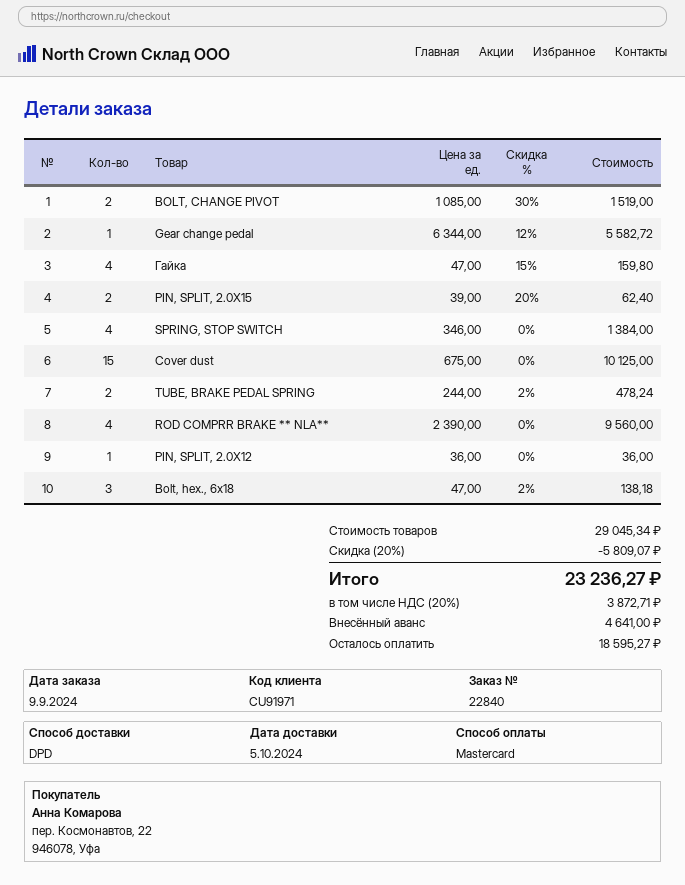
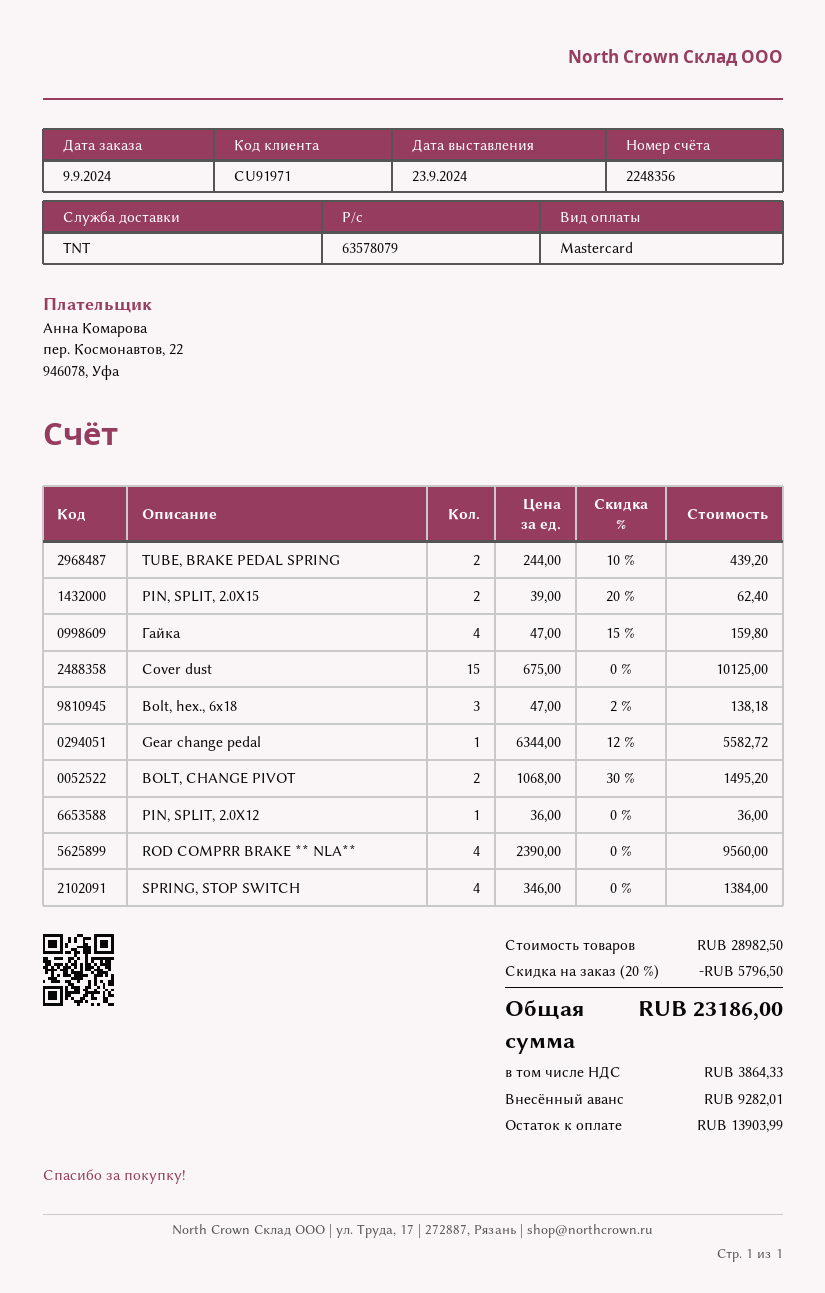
shipping method: DPD -> TNT
BOLT, CHANGE PIVOT: 2 x 1085.00 - 30% = 1519.00 -> 2 x 1068.00 - 30% = 1495.20
TUBE, BRAKE PEDAL SPRING: 2 x 244.00 - 2% = 478.24 -> 2 x 244.00 - 10% = 439.20
subtotal: 29045.34 -> 28982.50
discount: 20% = 5809.07 -> 20% = 5796.50
tax: 3872.71 -> 3864.33
total: 23236.27 -> 23186.00
deposit: 4641.00 -> 9282.01
balance: 18595.27 -> 13903.99

